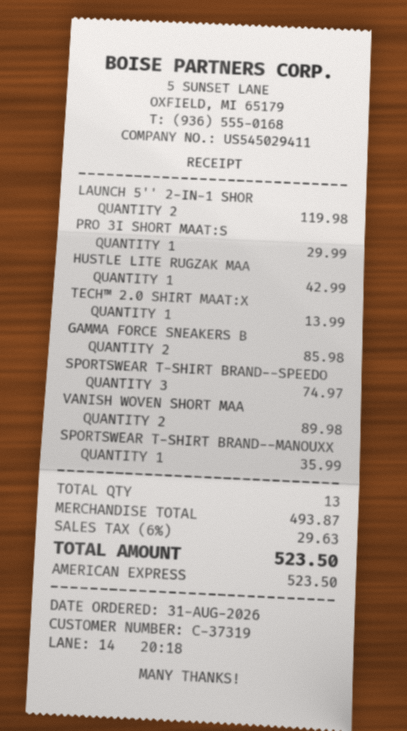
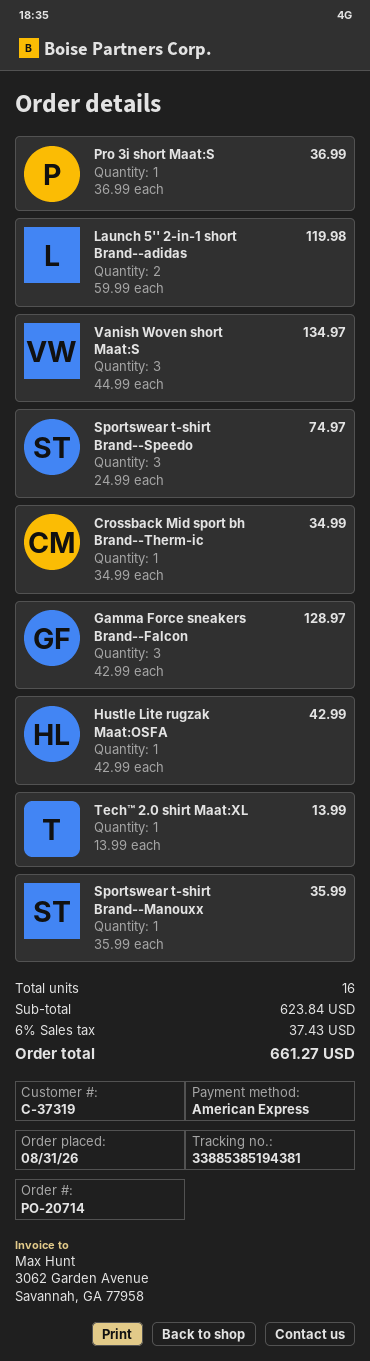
PRO 3I SHORT MAAT:S: 1 for 29.99 -> 1 for 36.99
GAMMA FORCE SNEAKERS B: 2 for 85.98 -> 3 for 128.97
VANISH WOVEN SHORT MAA: 2 for 89.98 -> 3 for 134.97
Crossback Mid sport bh Brand--Therm-ic: none -> 1 for 34.99
total quantity: 13 -> 16
subtotal: 493.87 -> 623.84
tax: 6% = 29.63 -> 6% = 37.43
total: 523.50 -> 661.27

